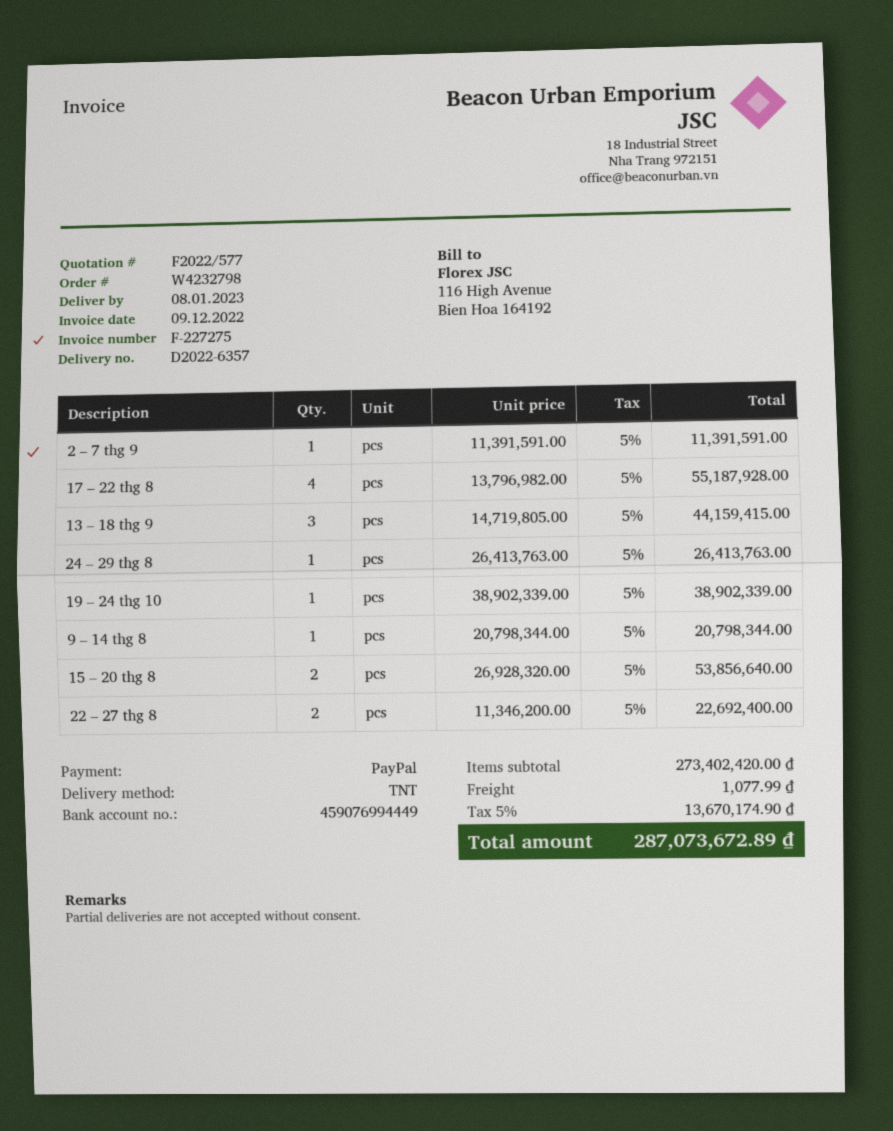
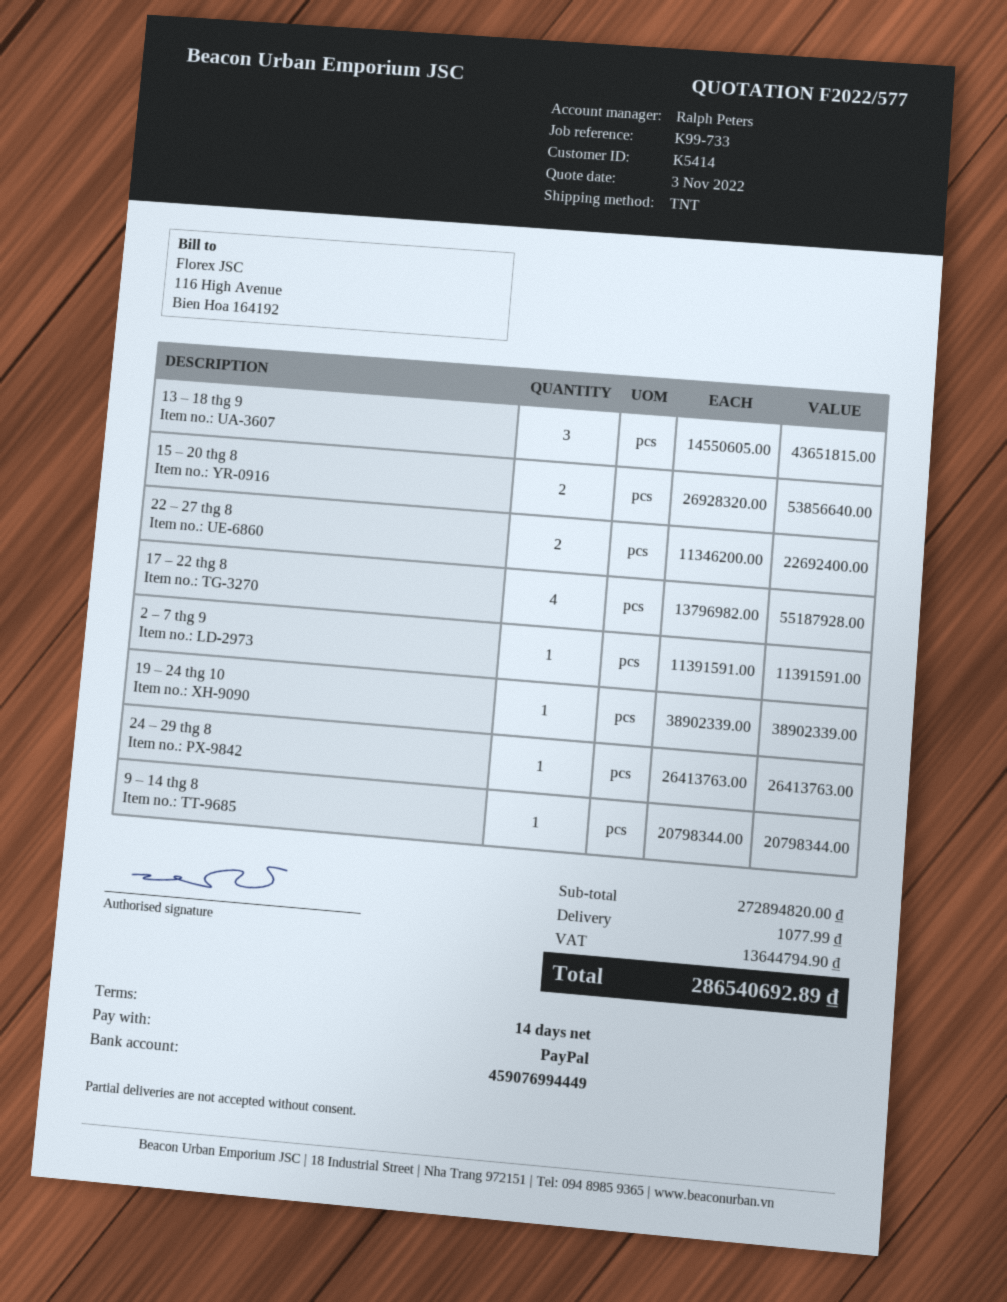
13 – 18 thg 9: 3 x 14719805.00 = 44159415.00 -> 3 x 14550605.00 = 43651815.00
subtotal: 273402420.00 -> 272894820.00
tax: 13670174.90 -> 13644794.90
total: 287073672.89 -> 286540692.89

